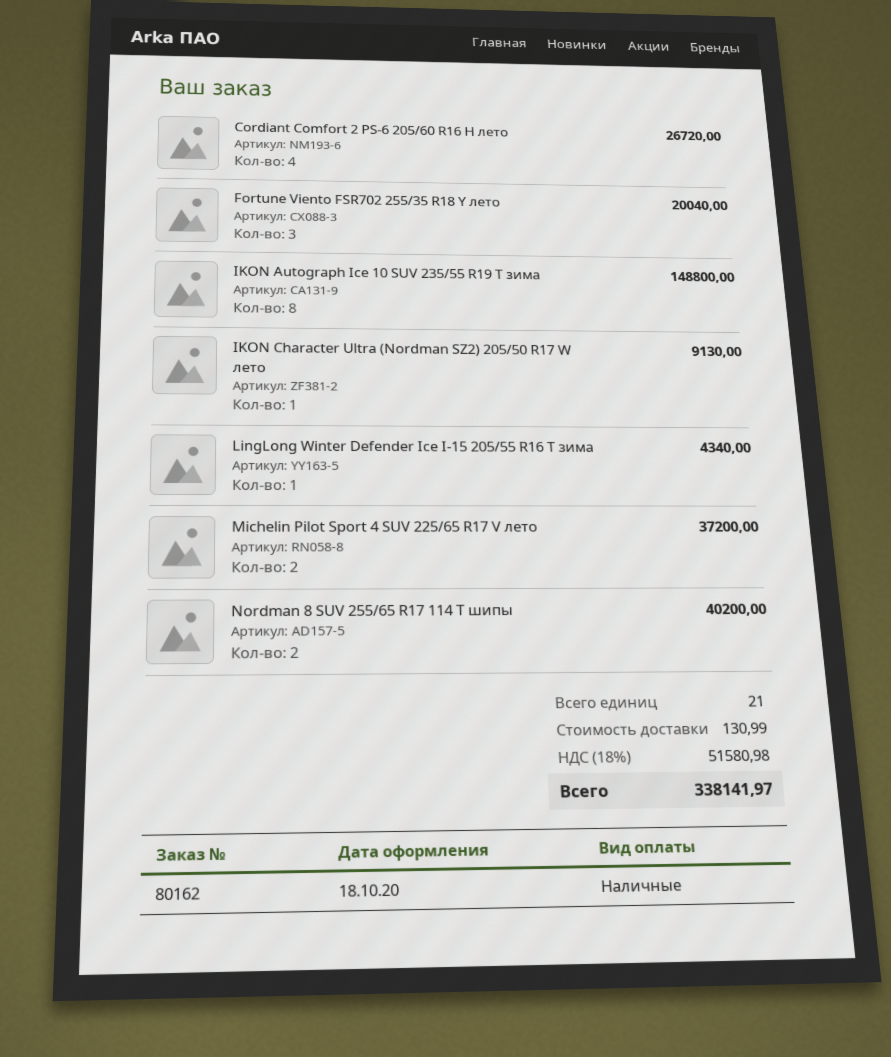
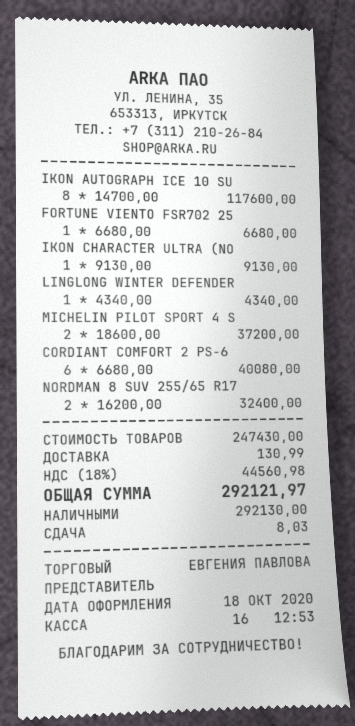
Cordiant Comfort 2 PS-6 205/60 R16 H лето: 4 for 26720.00 -> 6 for 40080.00
Fortune Viento FSR702 255/35 R18 Y лето: 3 for 20040.00 -> 1 for 6680.00
IKON Autograph Ice 10 SUV 235/55 R19 T зима: 8 for 148800.00 -> 8 for 117600.00
Nordman 8 SUV 255/65 R17 114 T шипы: 2 for 40200.00 -> 2 for 32400.00
tax: 18% = 51580.98 -> 18% = 44560.98
total: 338141.97 -> 292121.97

